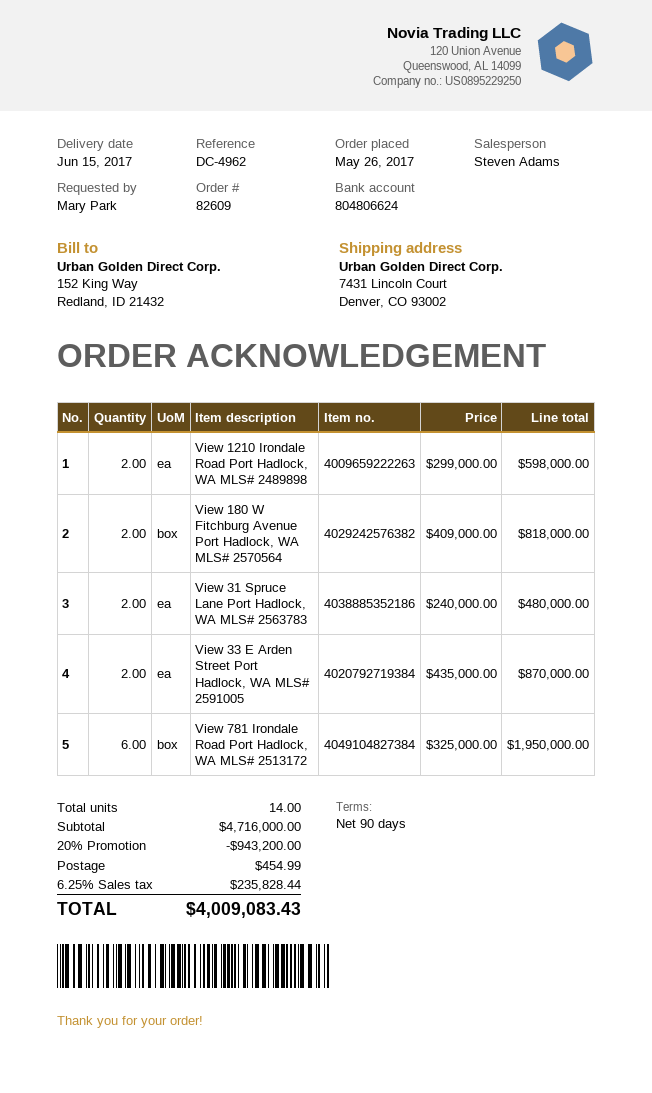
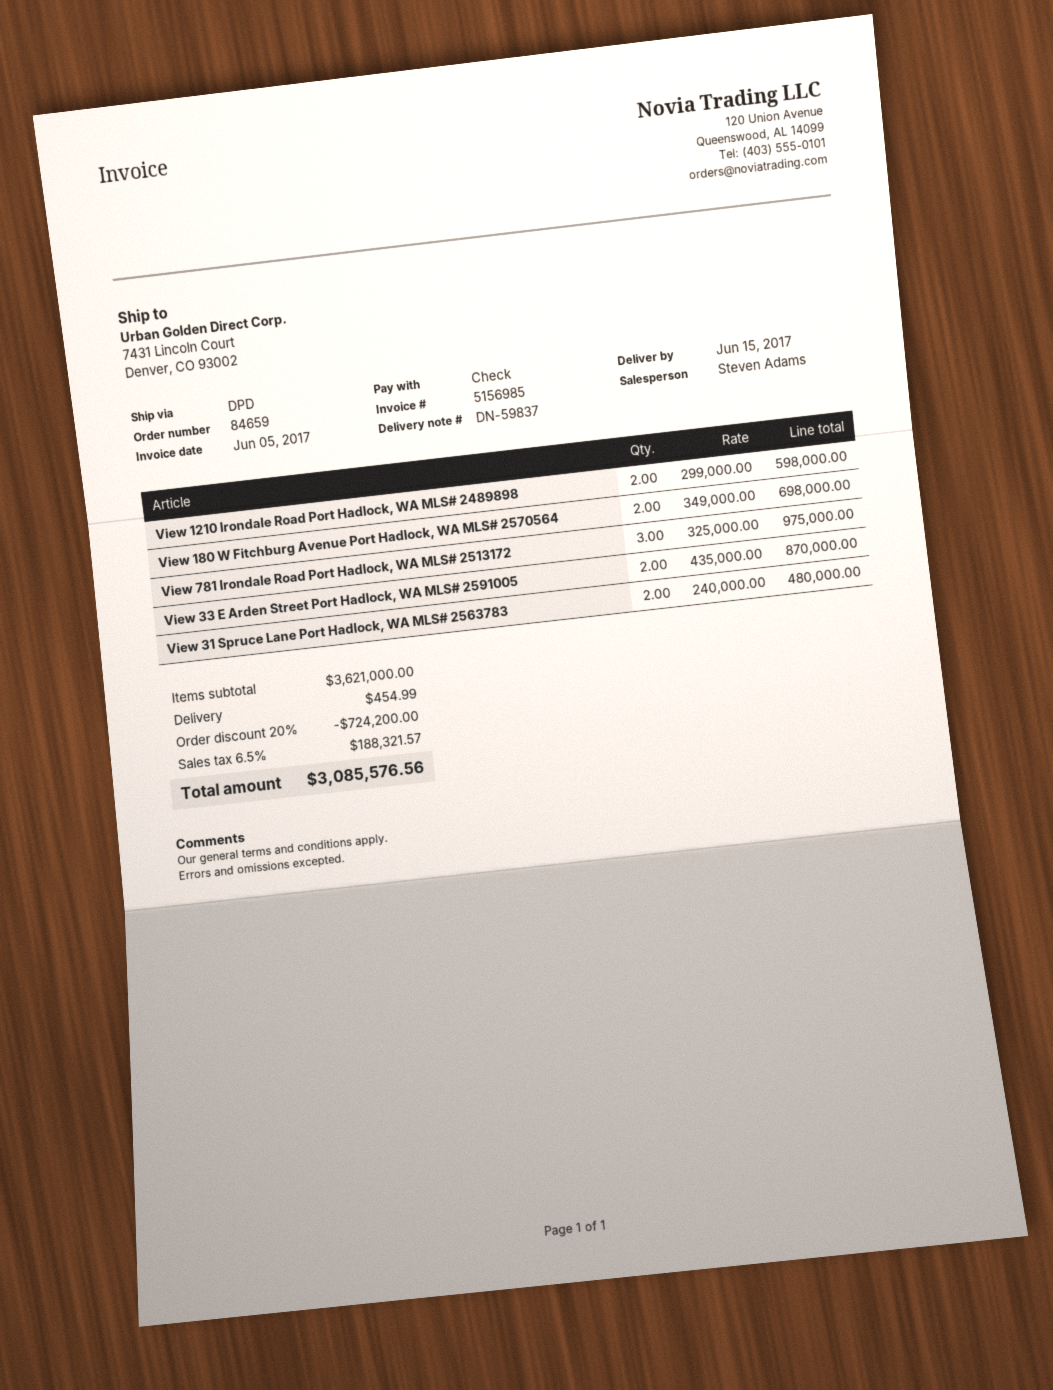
order number: 82609 -> 84659
View 180 W Fitchburg Avenue Port Hadlock, WA MLS# 2570564: 2 x 409000.00 = 818000.00 -> 2 x 349000.00 = 698000.00
View 781 Irondale Road Port Hadlock, WA MLS# 2513172: 6 x 325000.00 = 1950000.00 -> 3 x 325000.00 = 975000.00
subtotal: 4716000.00 -> 3621000.00
discount: 20% = 943200.00 -> 20% = 724200.00
tax: 6.25% = 235828.44 -> 6.5% = 188321.57
total: 4009083.43 -> 3085576.56

